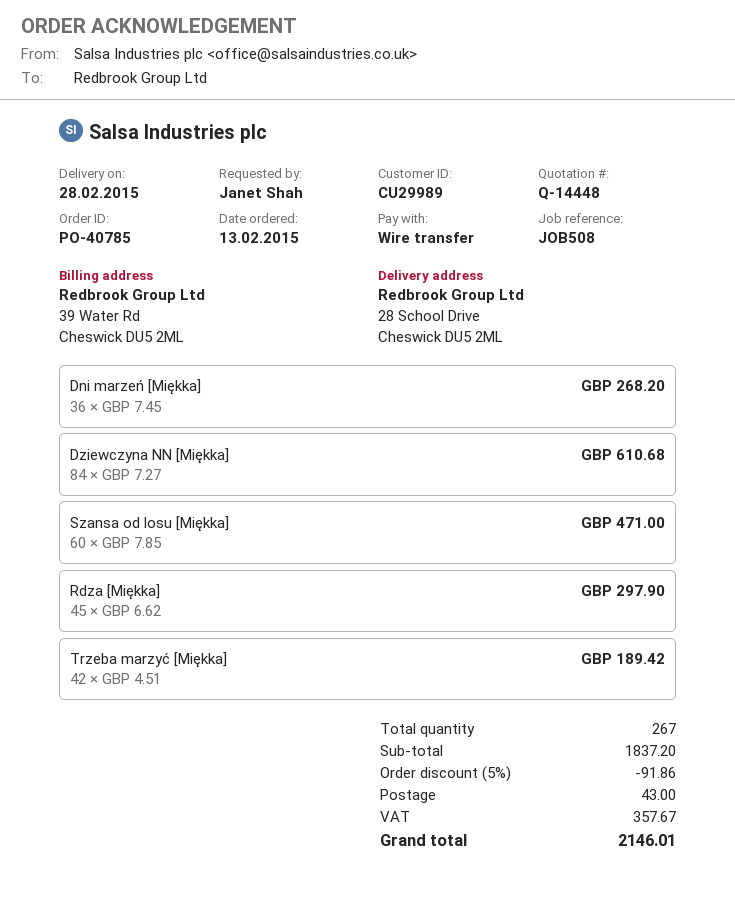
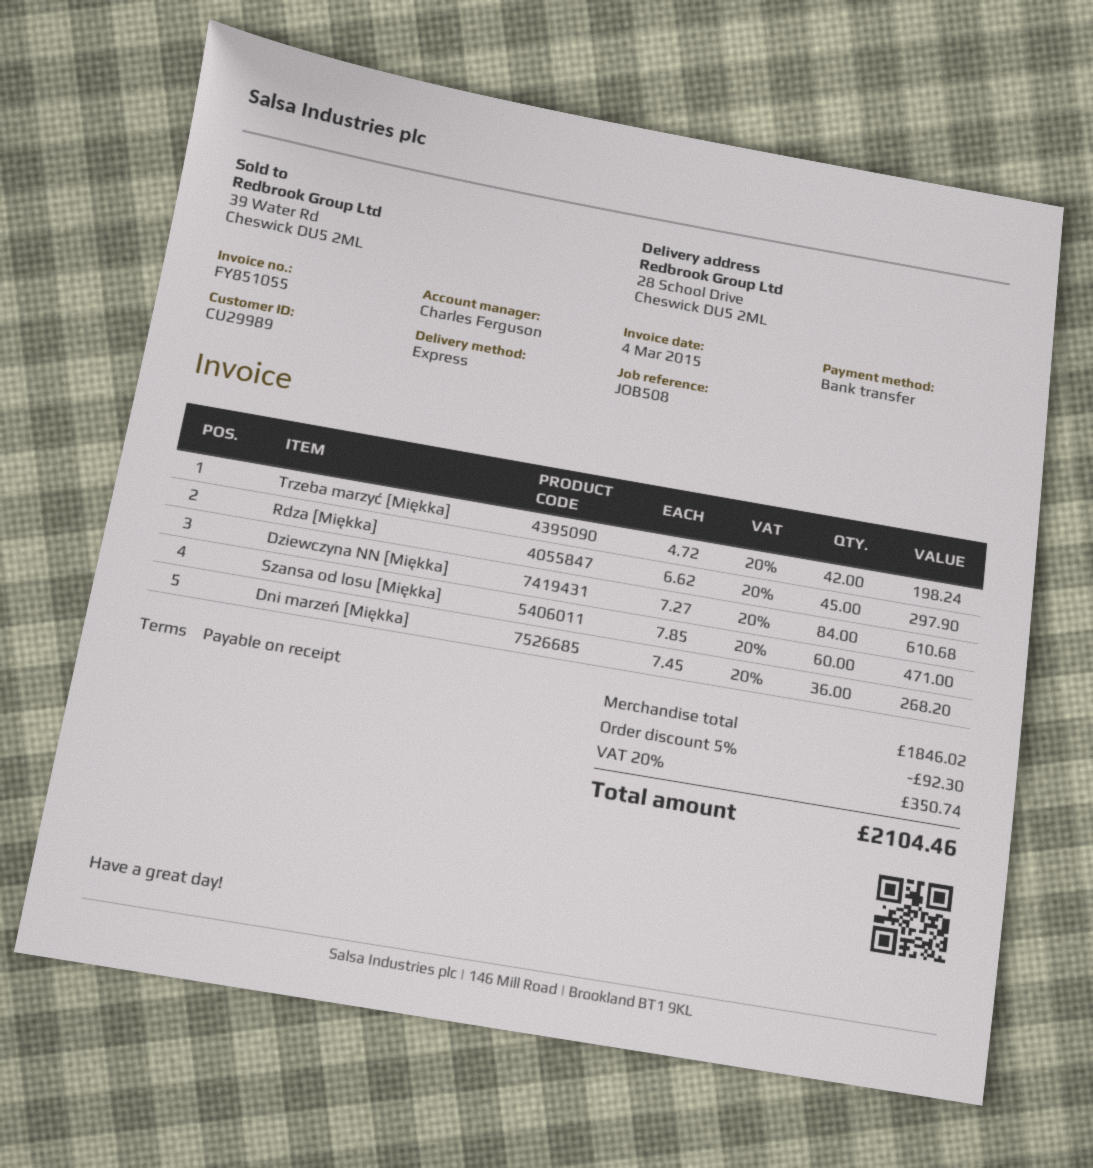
Trzeba marzyć [Miękka]: 42 x 4.51 = 189.42 -> 42 x 4.72 = 198.24
subtotal: 1837.20 -> 1846.02
discount: 5% = 91.86 -> 5% = 92.30
shipping: 43.00 -> none
tax: 357.67 -> 350.74
total: 2146.01 -> 2104.46

